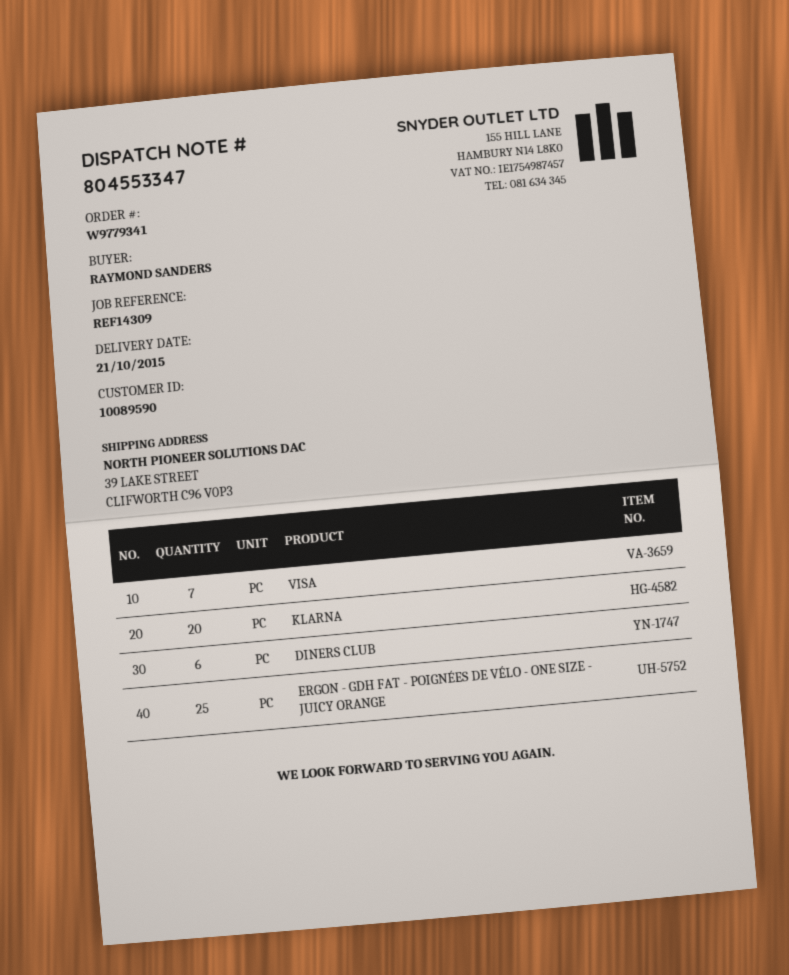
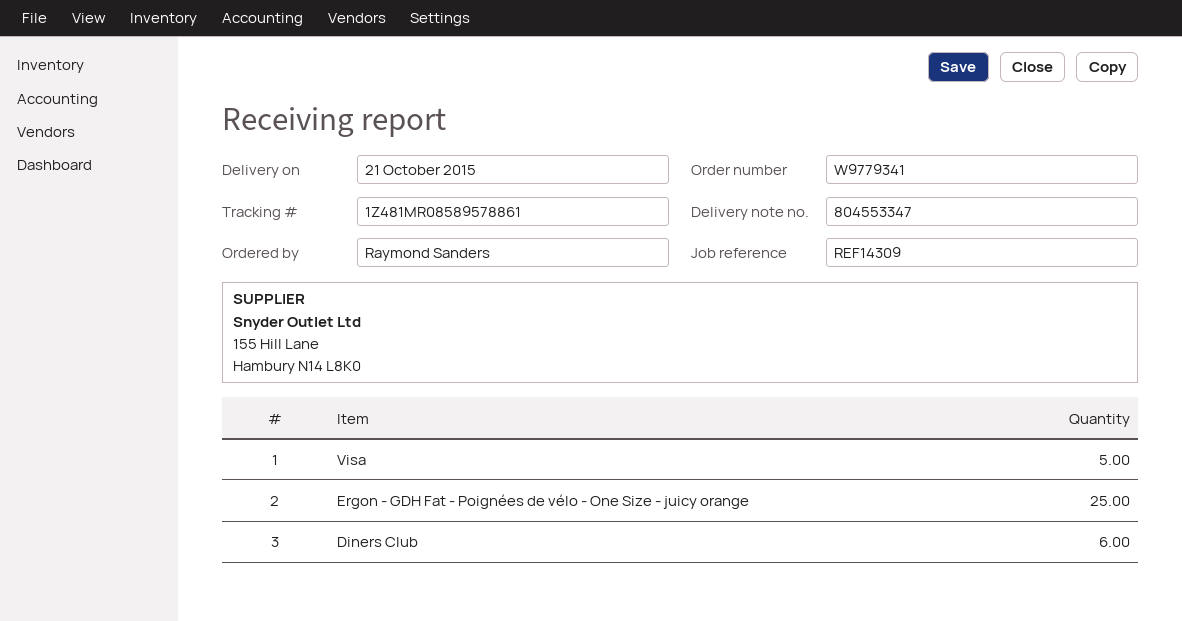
VISA: 7 -> 5
KLARNA: 20 -> none

